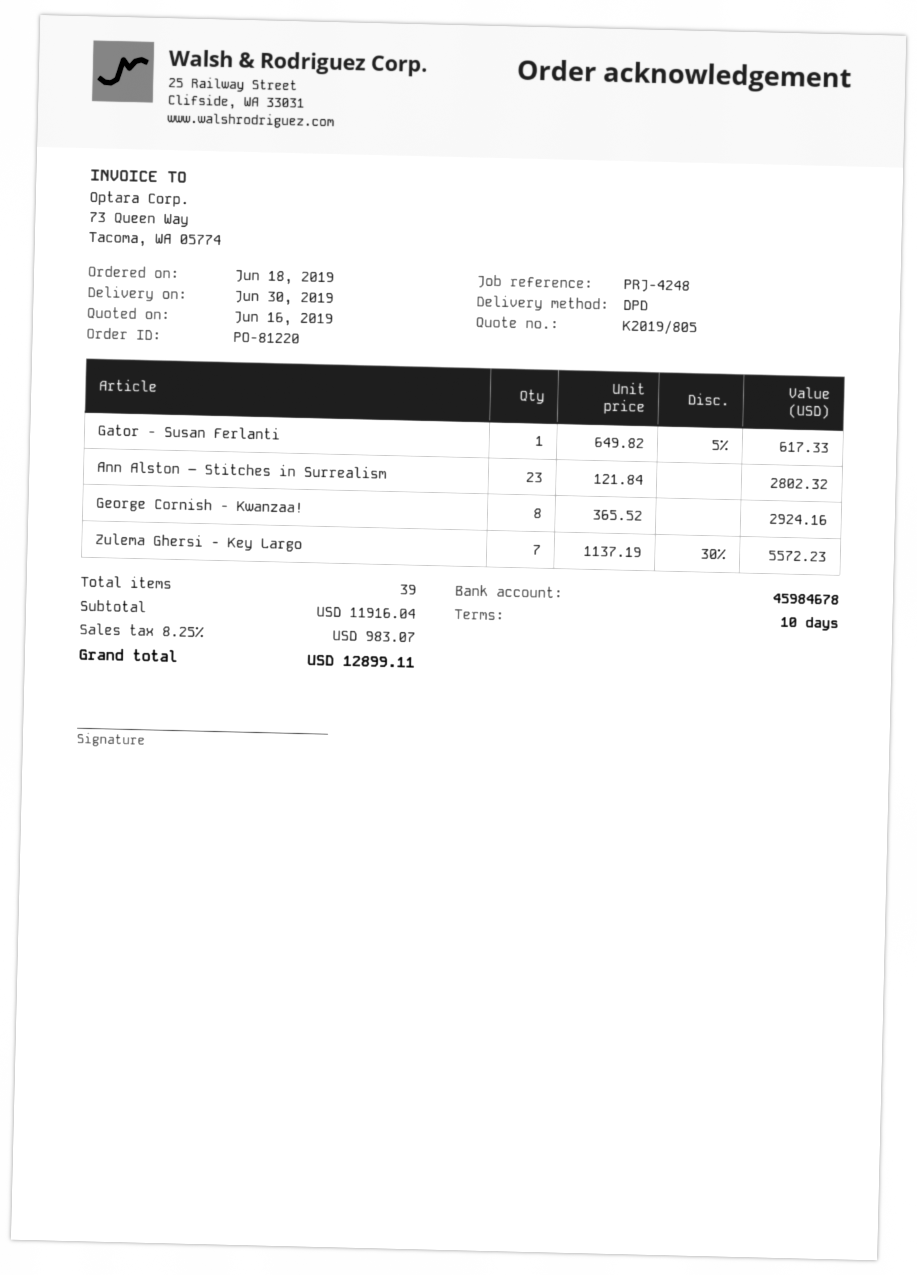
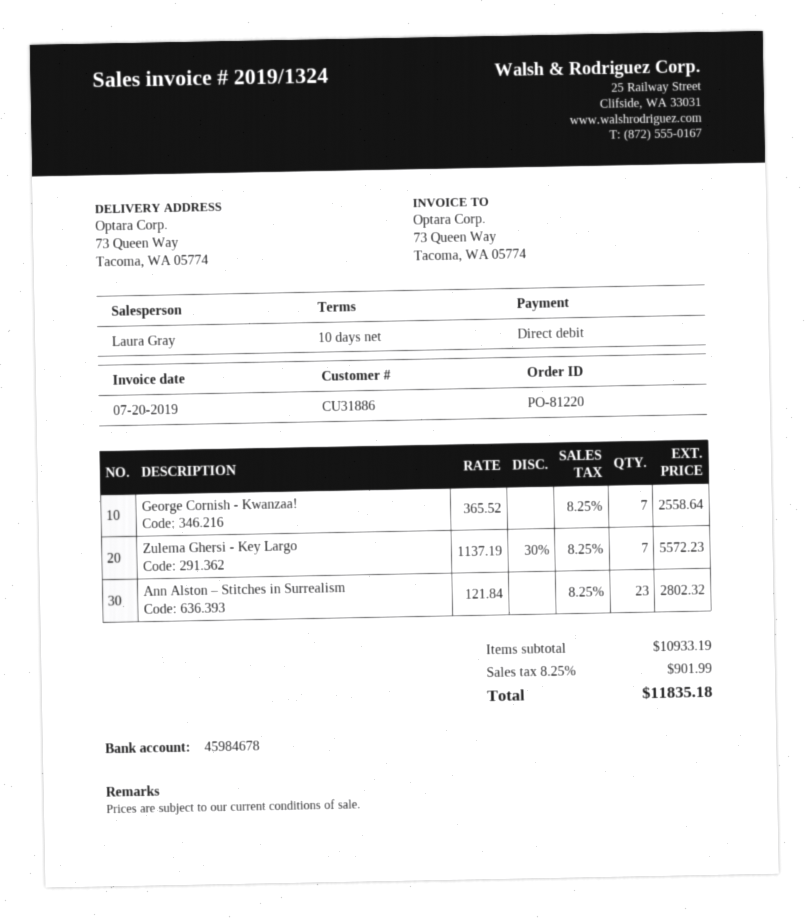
Gator - Susan Ferlanti: 1 x 649.82 - 5% = 617.33 -> none
George Cornish - Kwanzaa!: 8 x 365.52 = 2924.16 -> 7 x 365.52 = 2558.64
subtotal: 11916.04 -> 10933.19
tax: 8.25% = 983.07 -> 8.25% = 901.99
total: 12899.11 -> 11835.18

